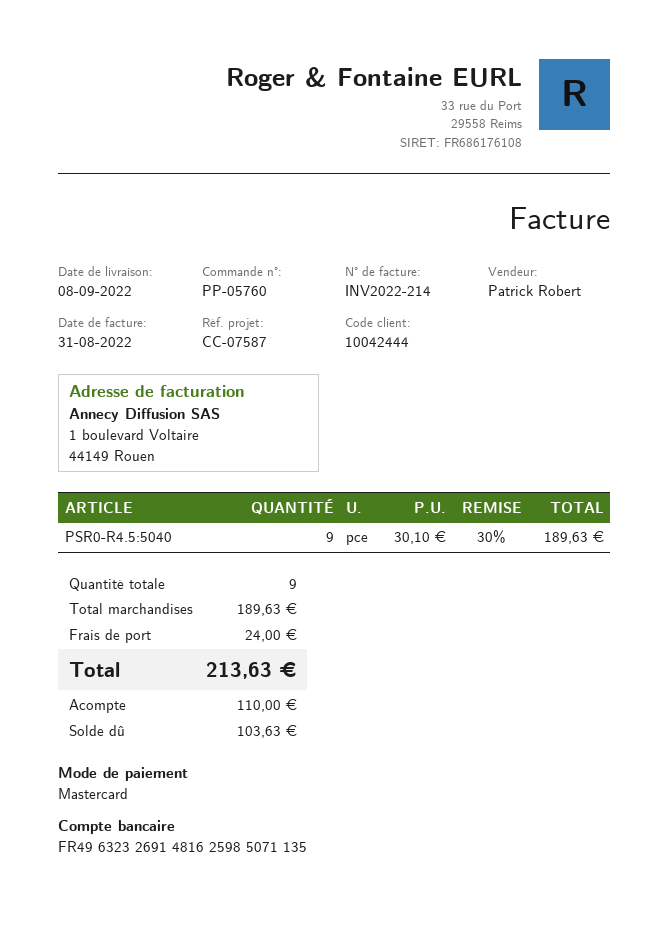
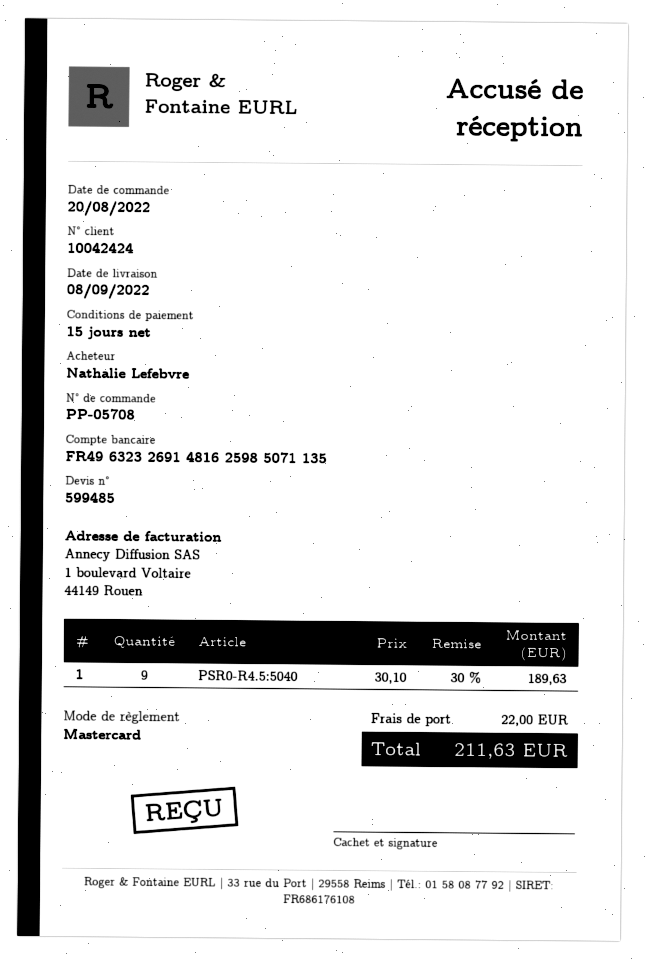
order number: PP-05760 -> PP-05708
customer number: 10042444 -> 10042424
shipping: 24.00 -> 22.00
total: 213.63 -> 211.63

